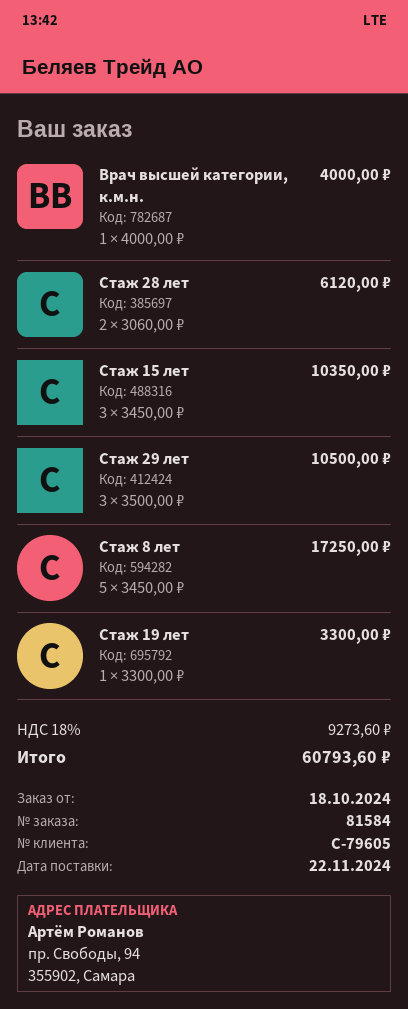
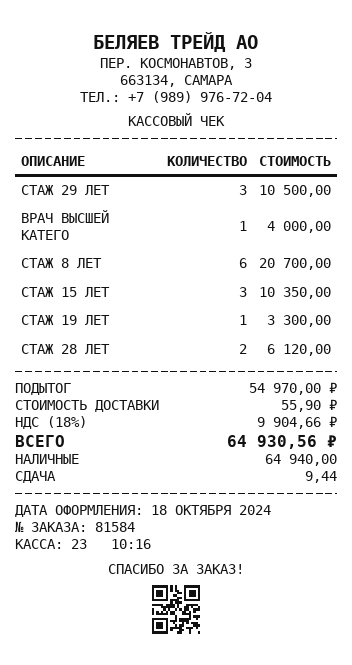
Стаж 8 лет: 5 for 17250.00 -> 6 for 20700.00
shipping: none -> 55.90
tax: 18% = 9273.60 -> 18% = 9904.66
total: 60793.60 -> 64930.56

